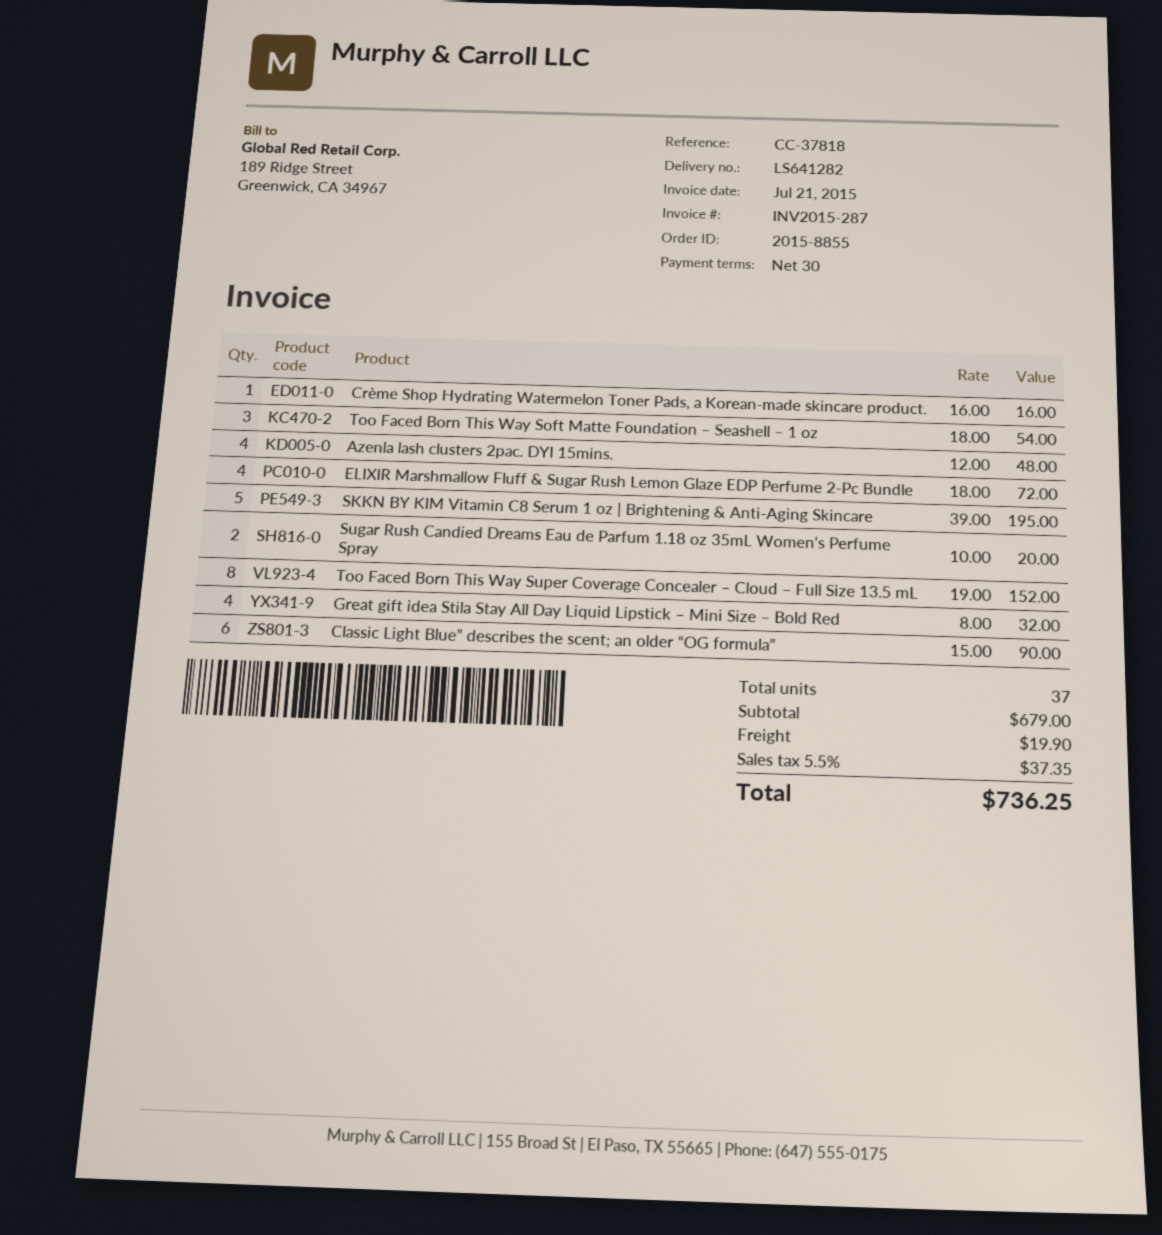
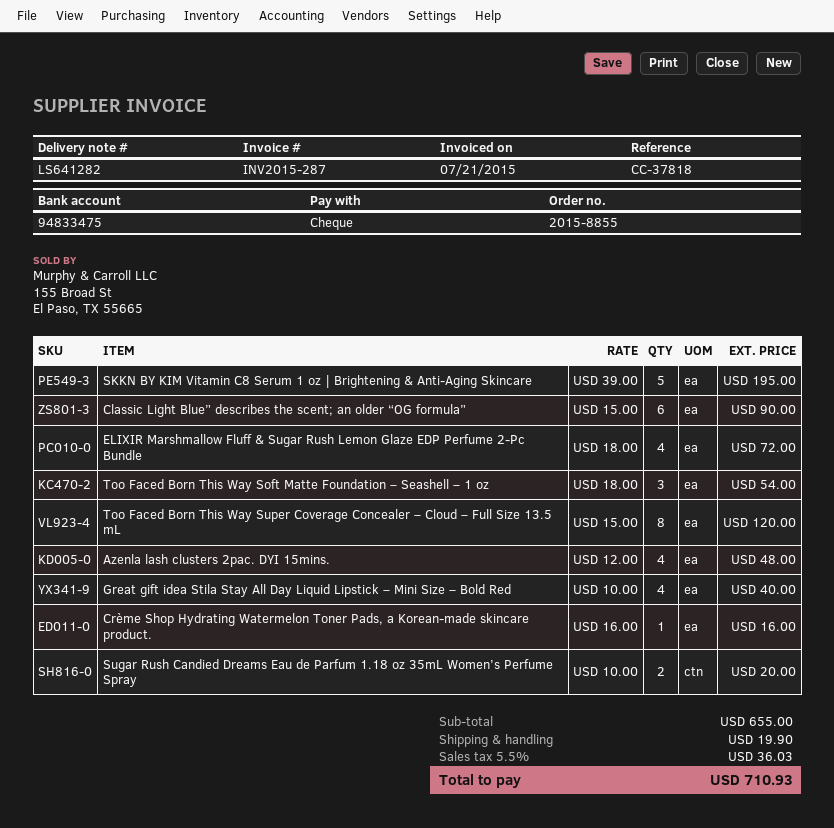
Too Faced Born This Way Super Coverage Concealer – Cloud – Full Size 13.5 mL: 8 x 19.00 = 152.00 -> 8 x 15.00 = 120.00
Great gift idea Stila Stay All Day Liquid Lipstick – Mini Size – Bold Red: 4 x 8.00 = 32.00 -> 4 x 10.00 = 40.00
subtotal: 679.00 -> 655.00
tax: 5.5% = 37.35 -> 5.5% = 36.03
total: 736.25 -> 710.93

